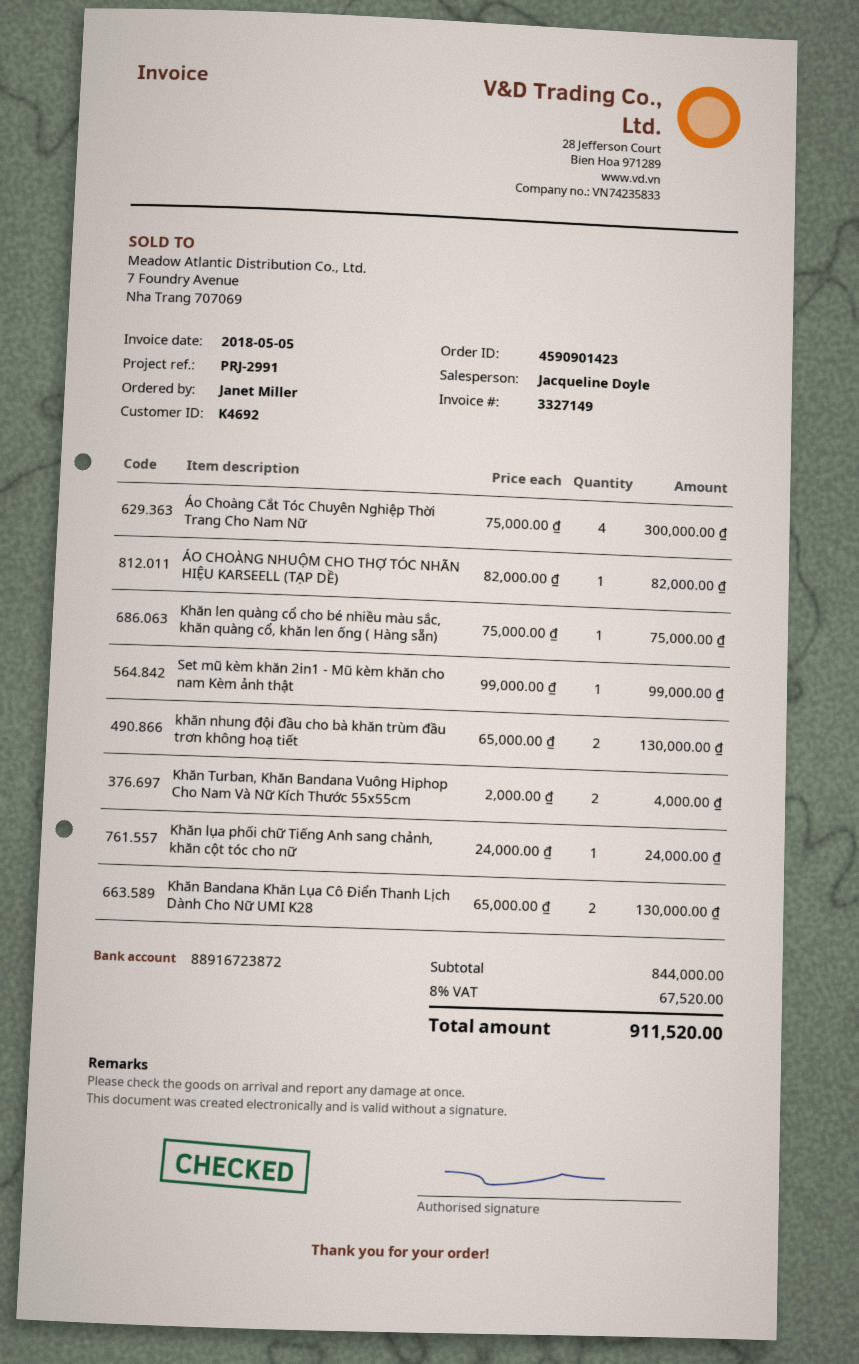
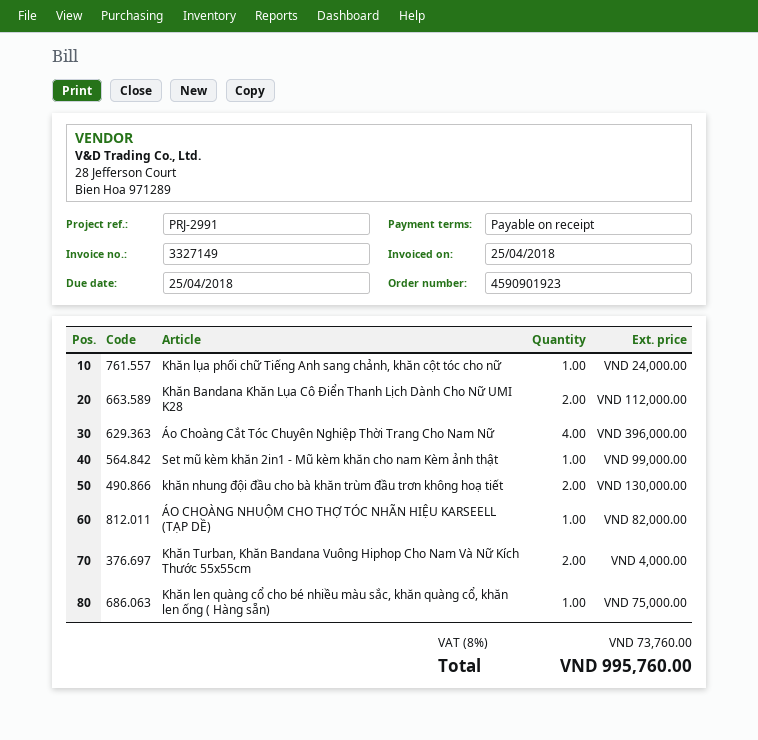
order number: 4590901423 -> 4590901923
invoice date: 2018-05-05 -> 2018-04-25
Áo Choàng Cắt Tóc Chuyên Nghiệp Thời Trang Cho Nam Nữ: 4 for 300000.00 -> 4 for 396000.00
Khăn Bandana Khăn Lụa Cô Điển Thanh Lịch Dành Cho Nữ UMI K28: 2 for 130000.00 -> 2 for 112000.00
tax: 8% = 67520.00 -> 8% = 73760.00
total: 911520.00 -> 995760.00

